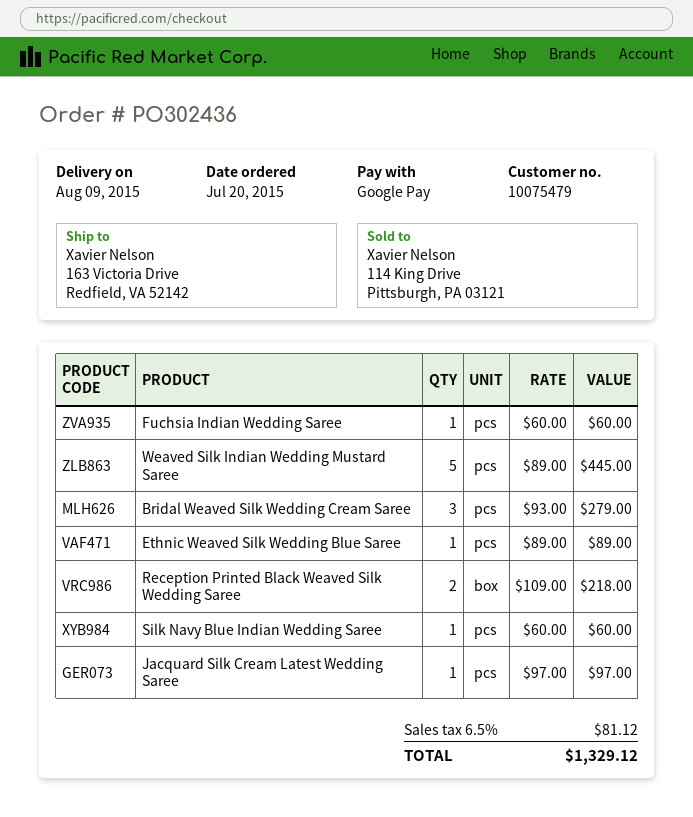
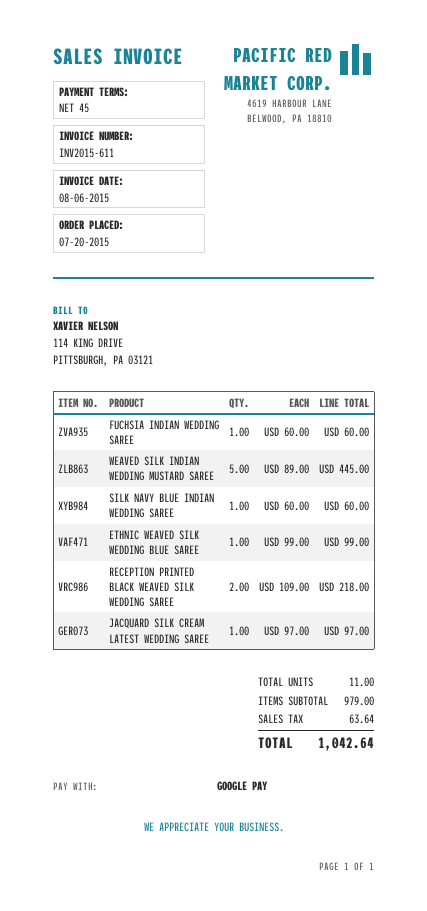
Bridal Weaved Silk Wedding Cream Saree: 3 x 93.00 = 279.00 -> none
Ethnic Weaved Silk Wedding Blue Saree: 1 x 89.00 = 89.00 -> 1 x 99.00 = 99.00
tax: 81.12 -> 63.64
total: 1329.12 -> 1042.64

